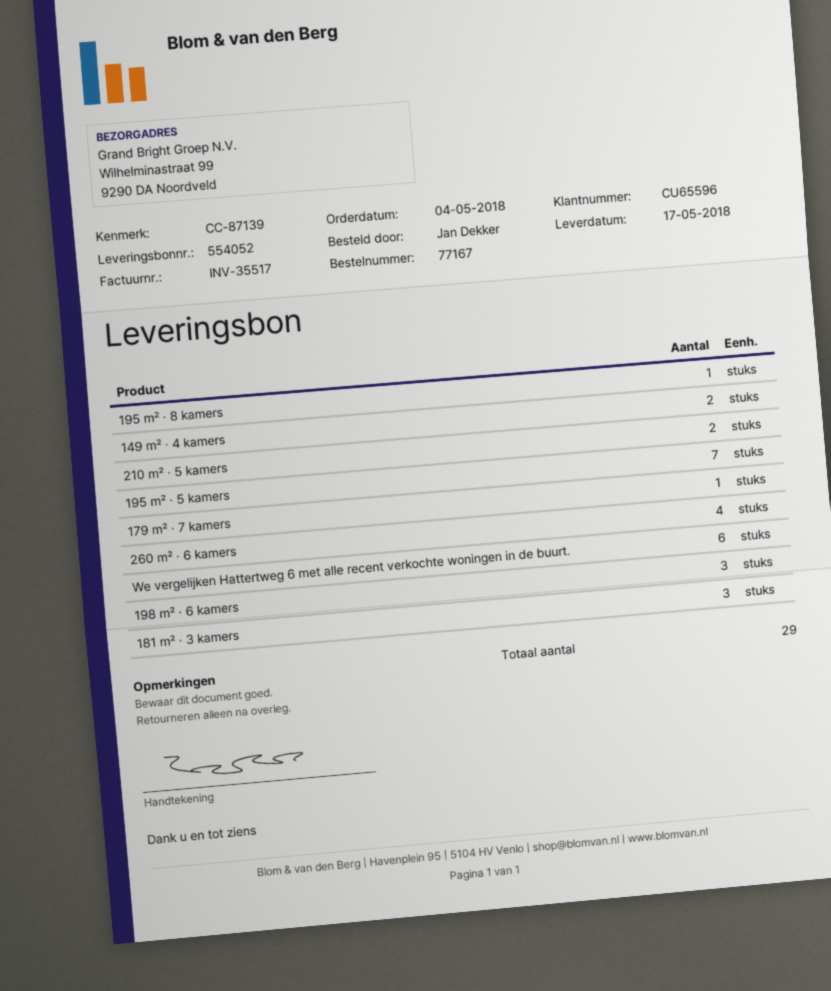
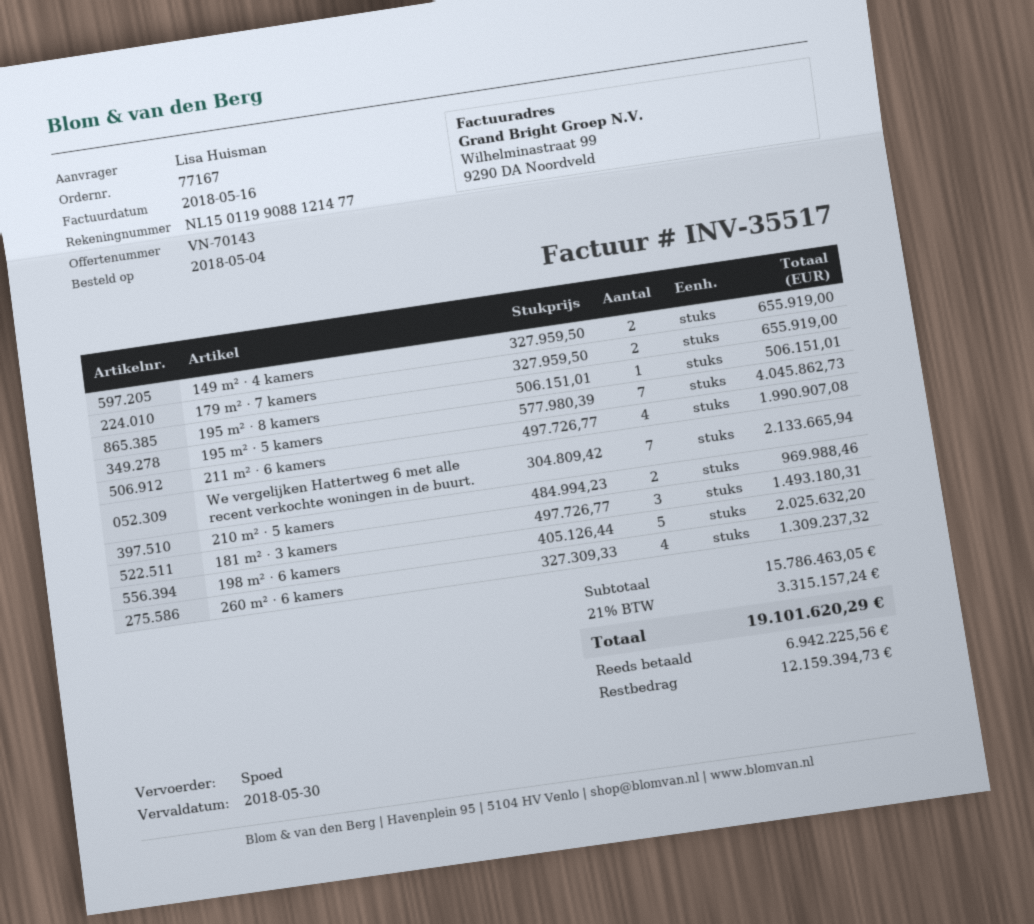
ordered by: Jan Dekker -> Lisa Huisman
179 m² · 7 kamers: 1 -> 2
We vergelijken Hattertweg 6 met alle recent verkochte woningen in de buurt.: 6 -> 7
198 m² · 6 kamers: 3 -> 5
211 m² · 6 kamers: none -> 4

